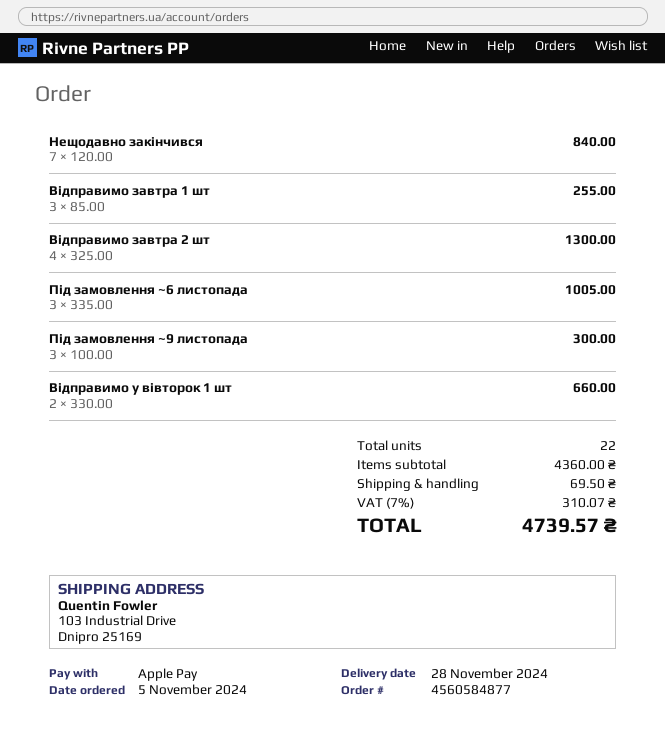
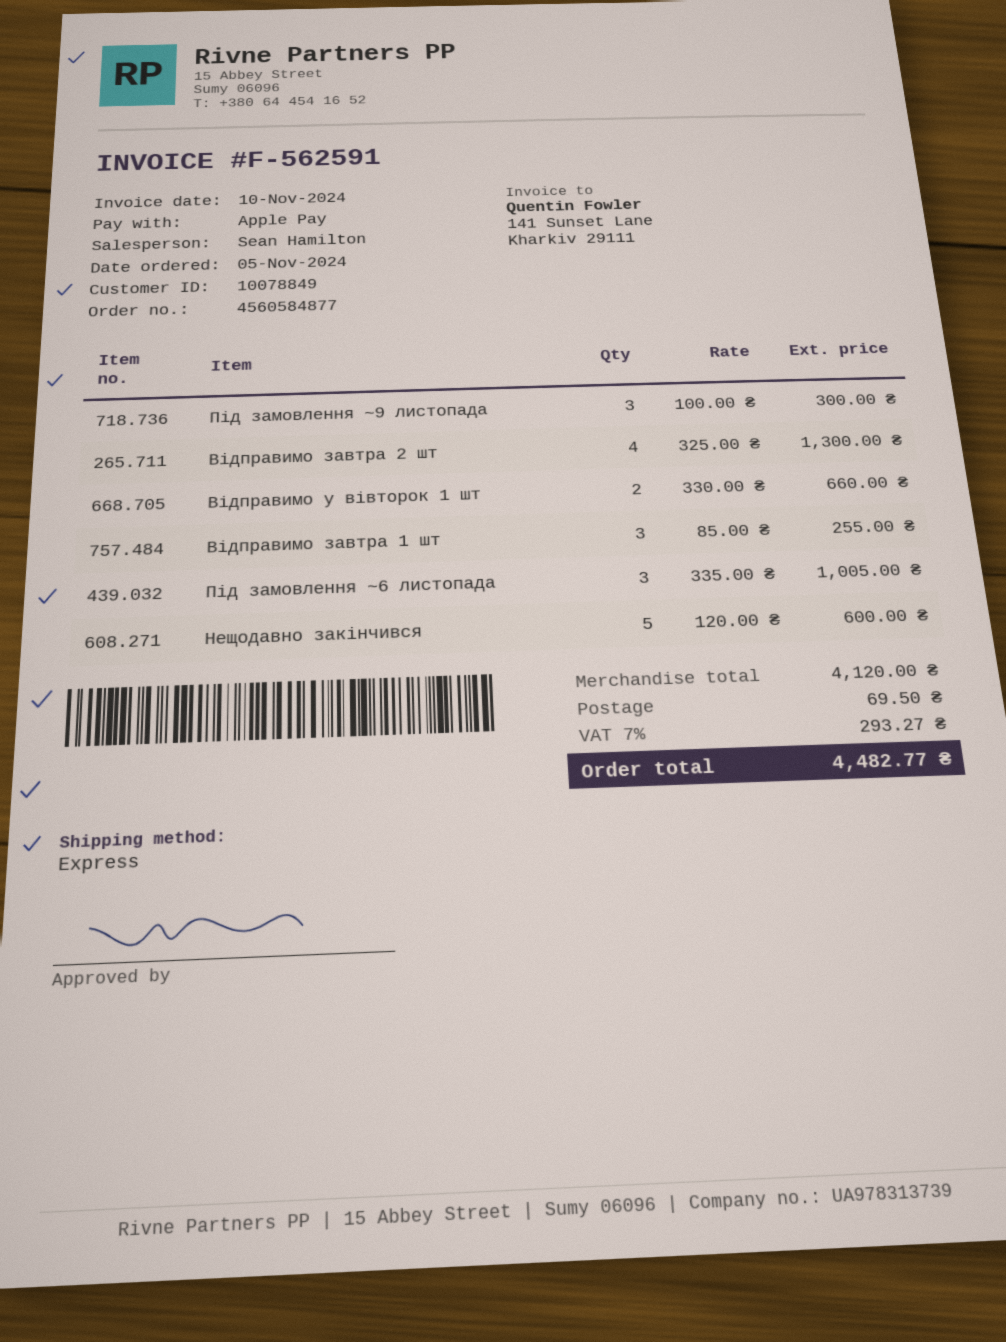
Нещодавно закінчився: 7 x 120.00 = 840.00 -> 5 x 120.00 = 600.00
subtotal: 4360.00 -> 4120.00
tax: 7% = 310.07 -> 7% = 293.27
total: 4739.57 -> 4482.77

